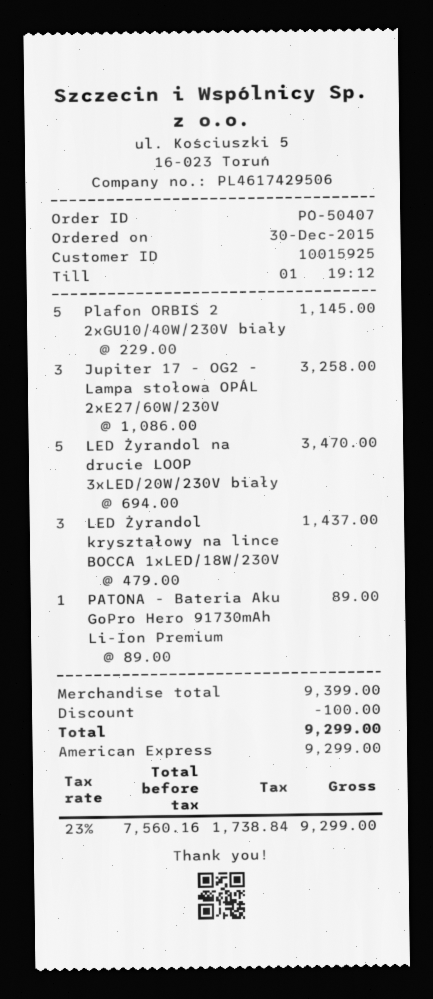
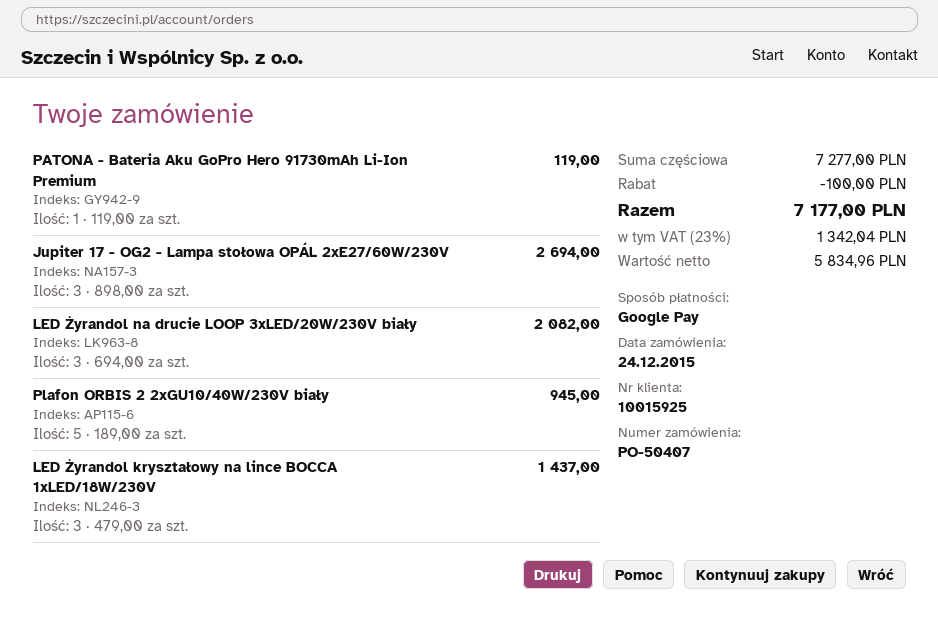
order date: 2015-12-30 -> 2015-12-24
payment method: American Express -> Google Pay
Plafon ORBIS 2 2xGU10/40W/230V biały: 5 x 229.00 = 1145.00 -> 5 x 189.00 = 945.00
Jupiter 17 - OG2 - Lampa stołowa OPÁL 2xE27/60W/230V: 3 x 1086.00 = 3258.00 -> 3 x 898.00 = 2694.00
LED Żyrandol na drucie LOOP 3xLED/20W/230V biały: 5 x 694.00 = 3470.00 -> 3 x 694.00 = 2082.00
PATONA - Bateria Aku GoPro Hero 91730mAh Li-Ion Premium: 1 x 89.00 = 89.00 -> 1 x 119.00 = 119.00
subtotal: 9399.00 -> 7277.00
net: 7560.16 -> 5834.96
tax: 23% = 1738.84 -> 23% = 1342.04
total: 9299.00 -> 7177.00

